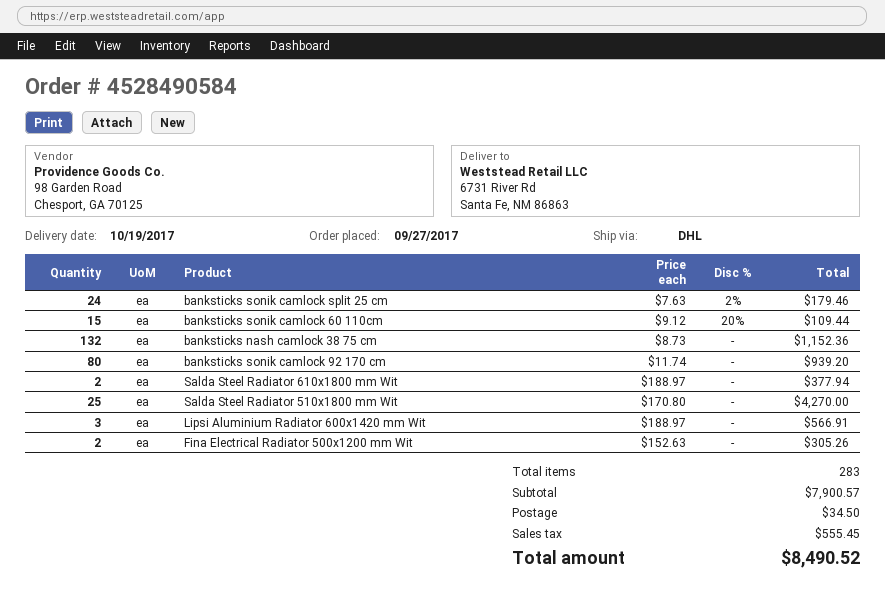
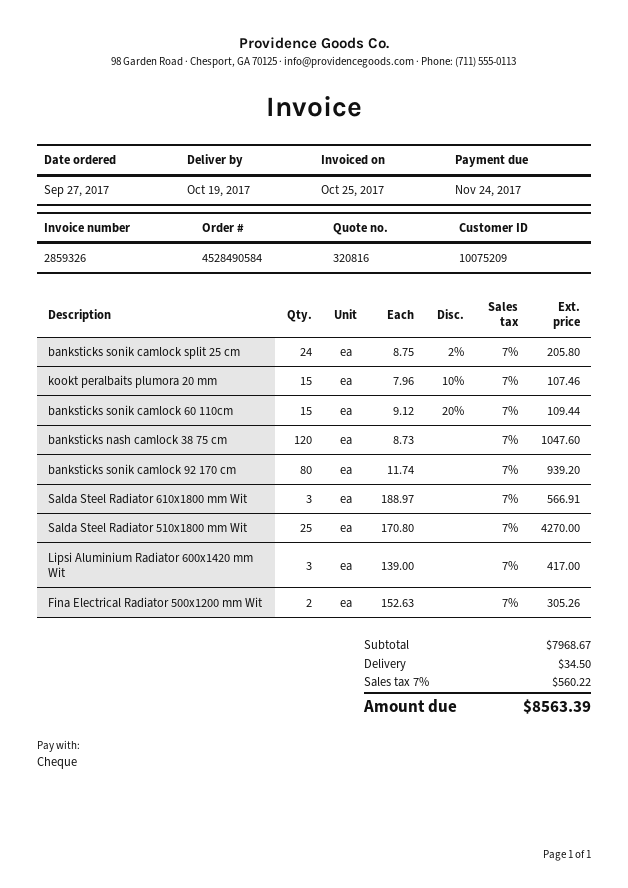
banksticks sonik camlock split 25 cm: 24 x 7.63 - 2% = 179.46 -> 24 x 8.75 - 2% = 205.80
banksticks nash camlock 38 75 cm: 132 x 8.73 = 1152.36 -> 120 x 8.73 = 1047.60
Salda Steel Radiator 610x1800 mm Wit: 2 x 188.97 = 377.94 -> 3 x 188.97 = 566.91
Lipsi Aluminium Radiator 600x1420 mm Wit: 3 x 188.97 = 566.91 -> 3 x 139.00 = 417.00
kookt peralbaits plumora 20 mm: none -> 15 x 7.96 - 10% = 107.46
subtotal: 7900.57 -> 7968.67
tax: 555.45 -> 560.22
total: 8490.52 -> 8563.39

